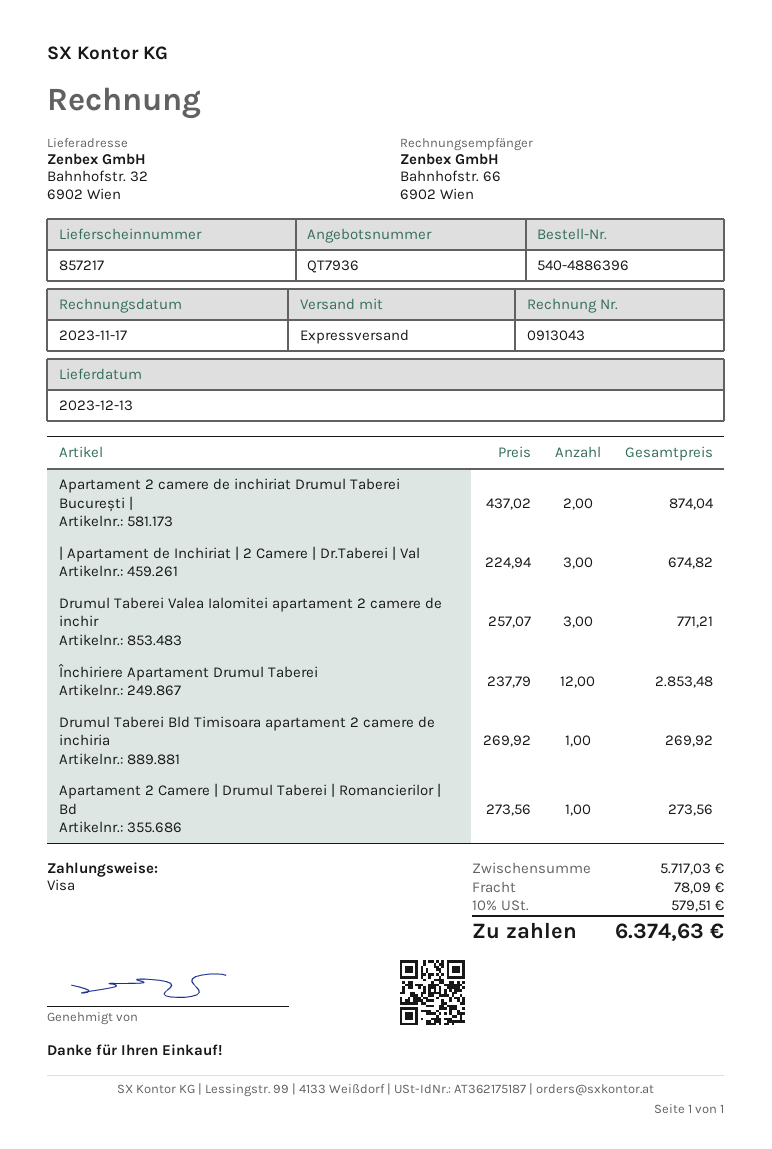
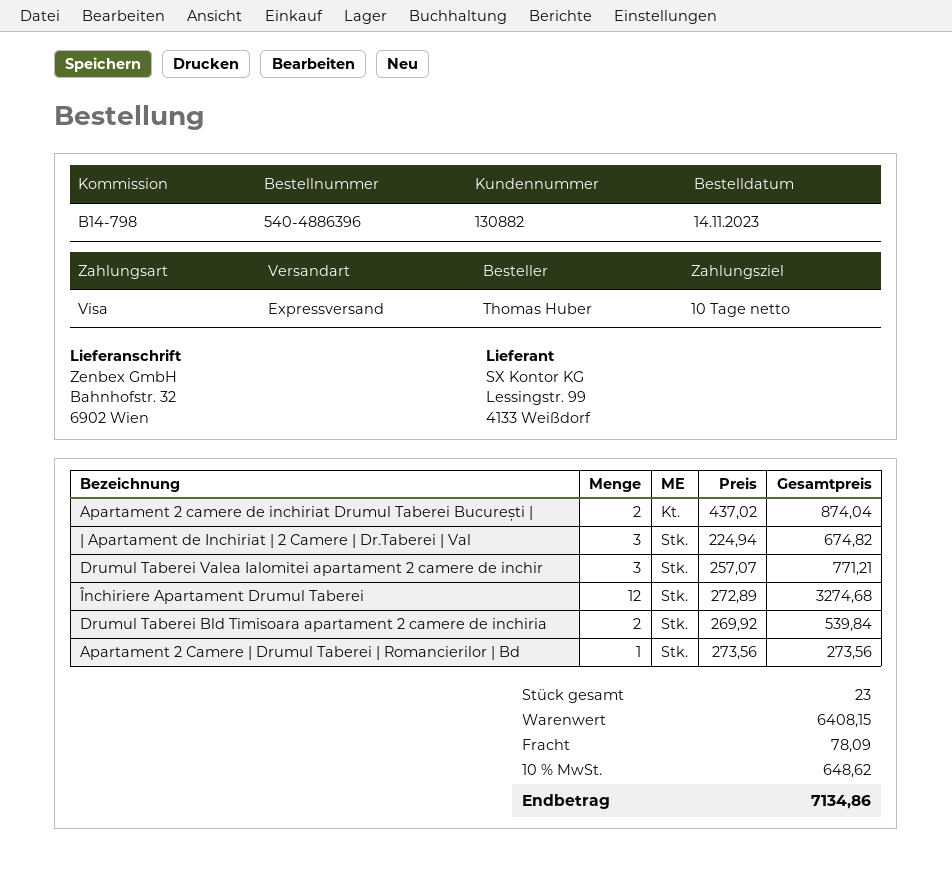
Închiriere Apartament Drumul Taberei: 12 x 237.79 = 2853.48 -> 12 x 272.89 = 3274.68
Drumul Taberei Bld Timisoara apartament 2 camere de inchiria: 1 x 269.92 = 269.92 -> 2 x 269.92 = 539.84
subtotal: 5717.03 -> 6408.15
tax: 10% = 579.51 -> 10% = 648.62
total: 6374.63 -> 7134.86

